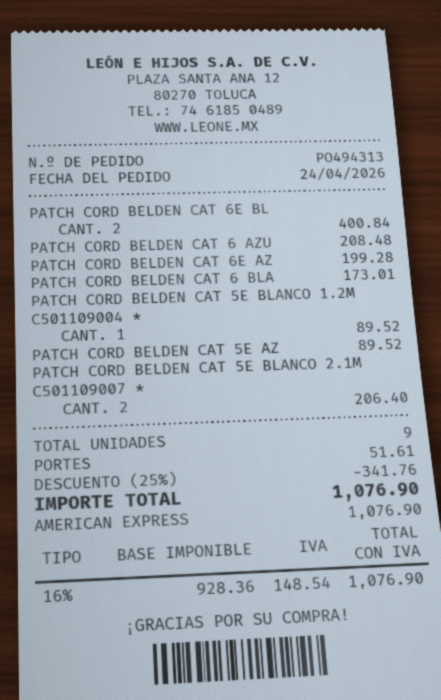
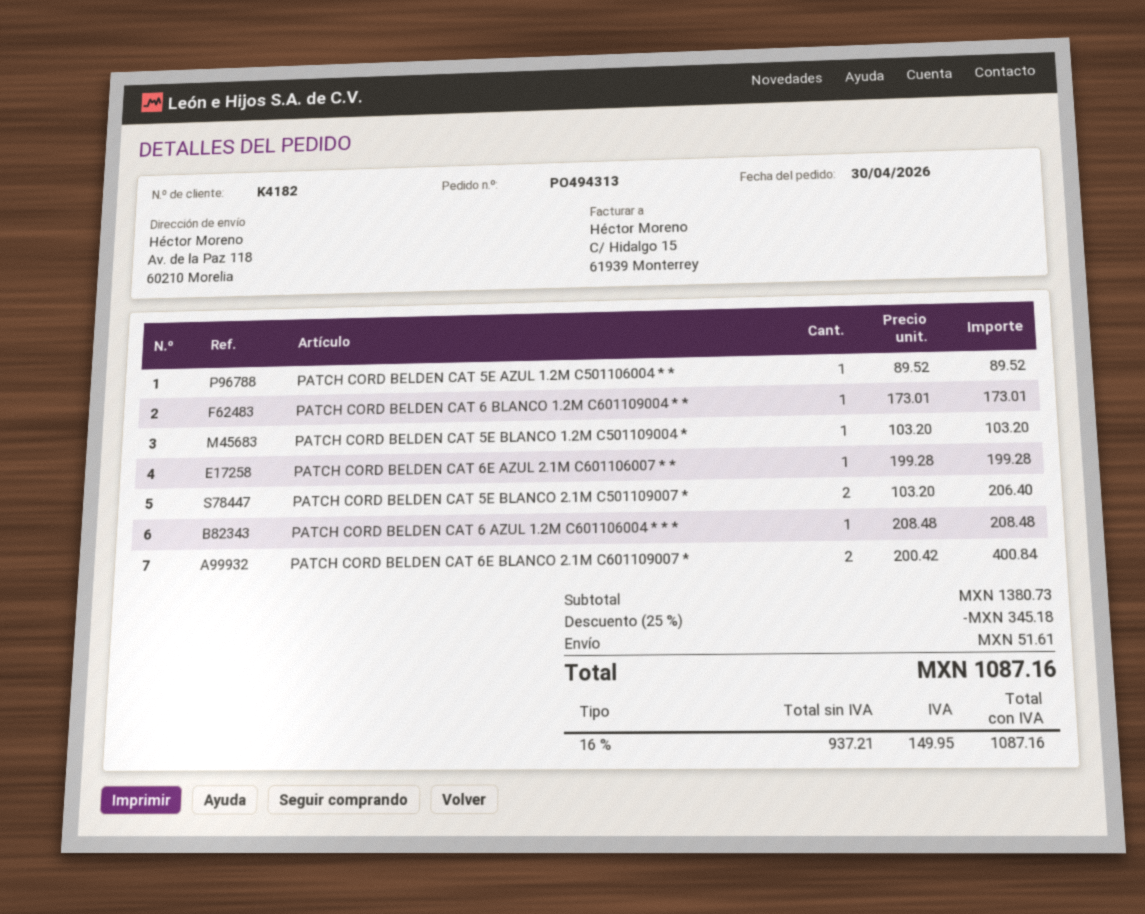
order date: 2026-04-24 -> 2026-04-30
PATCH CORD BELDEN CAT 5E BLANCO 1.2M C501109004 *: 1 for 89.52 -> 1 for 103.20
discount: 25% = 341.76 -> 25% = 345.18
net: 928.36 -> 937.21
tax: 16% = 148.54 -> 16% = 149.95
total: 1076.90 -> 1087.16

